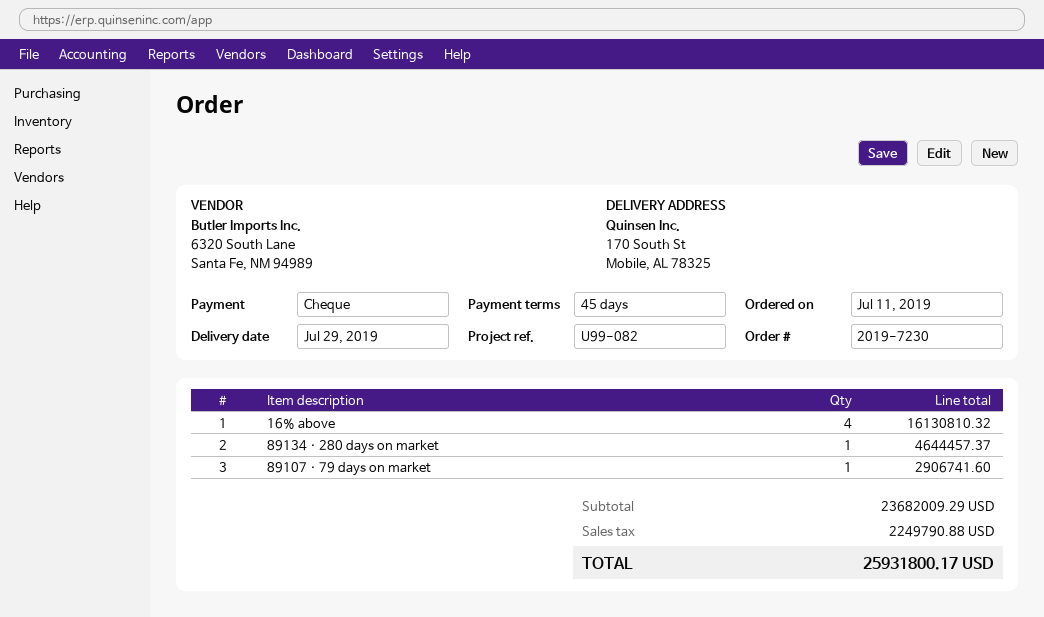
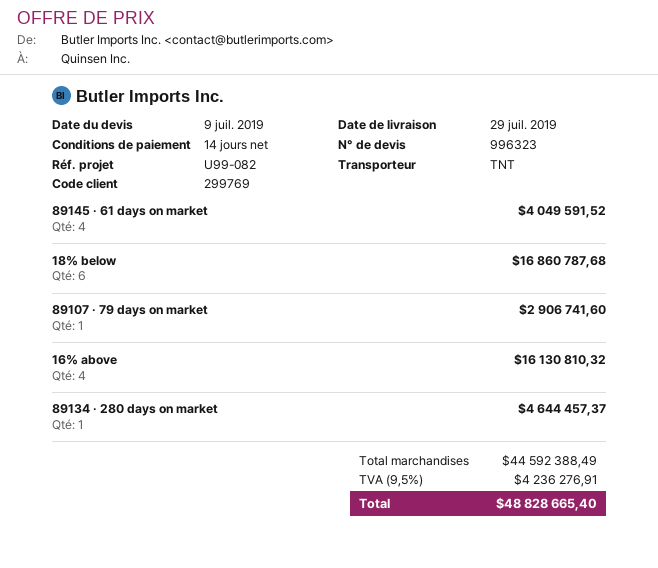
payment terms: 45 days -> 14 days
89145 · 61 days on market: none -> 4 for 4049591.52
18% below: none -> 6 for 16860787.68
subtotal: 23682009.29 -> 44592388.49
tax: 2249790.88 -> 4236276.91
total: 25931800.17 -> 48828665.40

